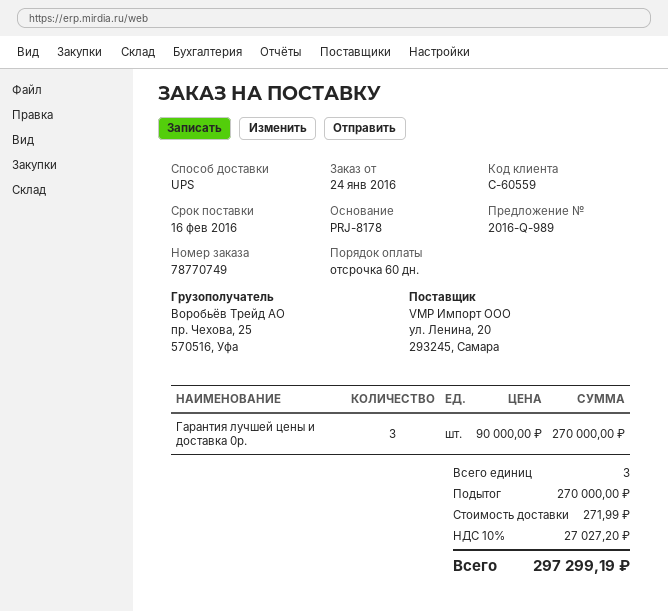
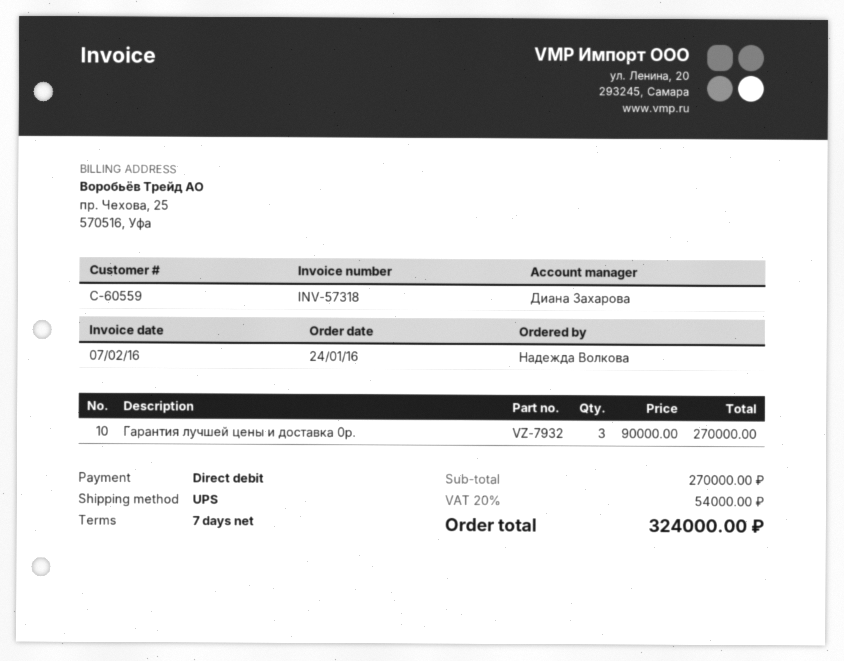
payment terms: 60 days -> 7 days
shipping: 271.99 -> none
tax: 10% = 27027.20 -> 20% = 54000.00
total: 297299.19 -> 324000.00

